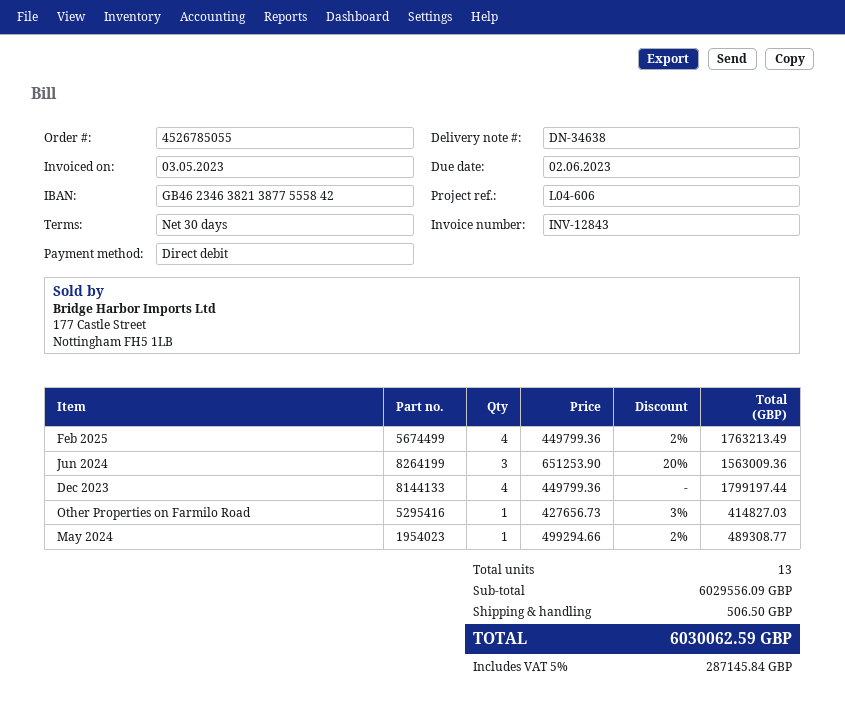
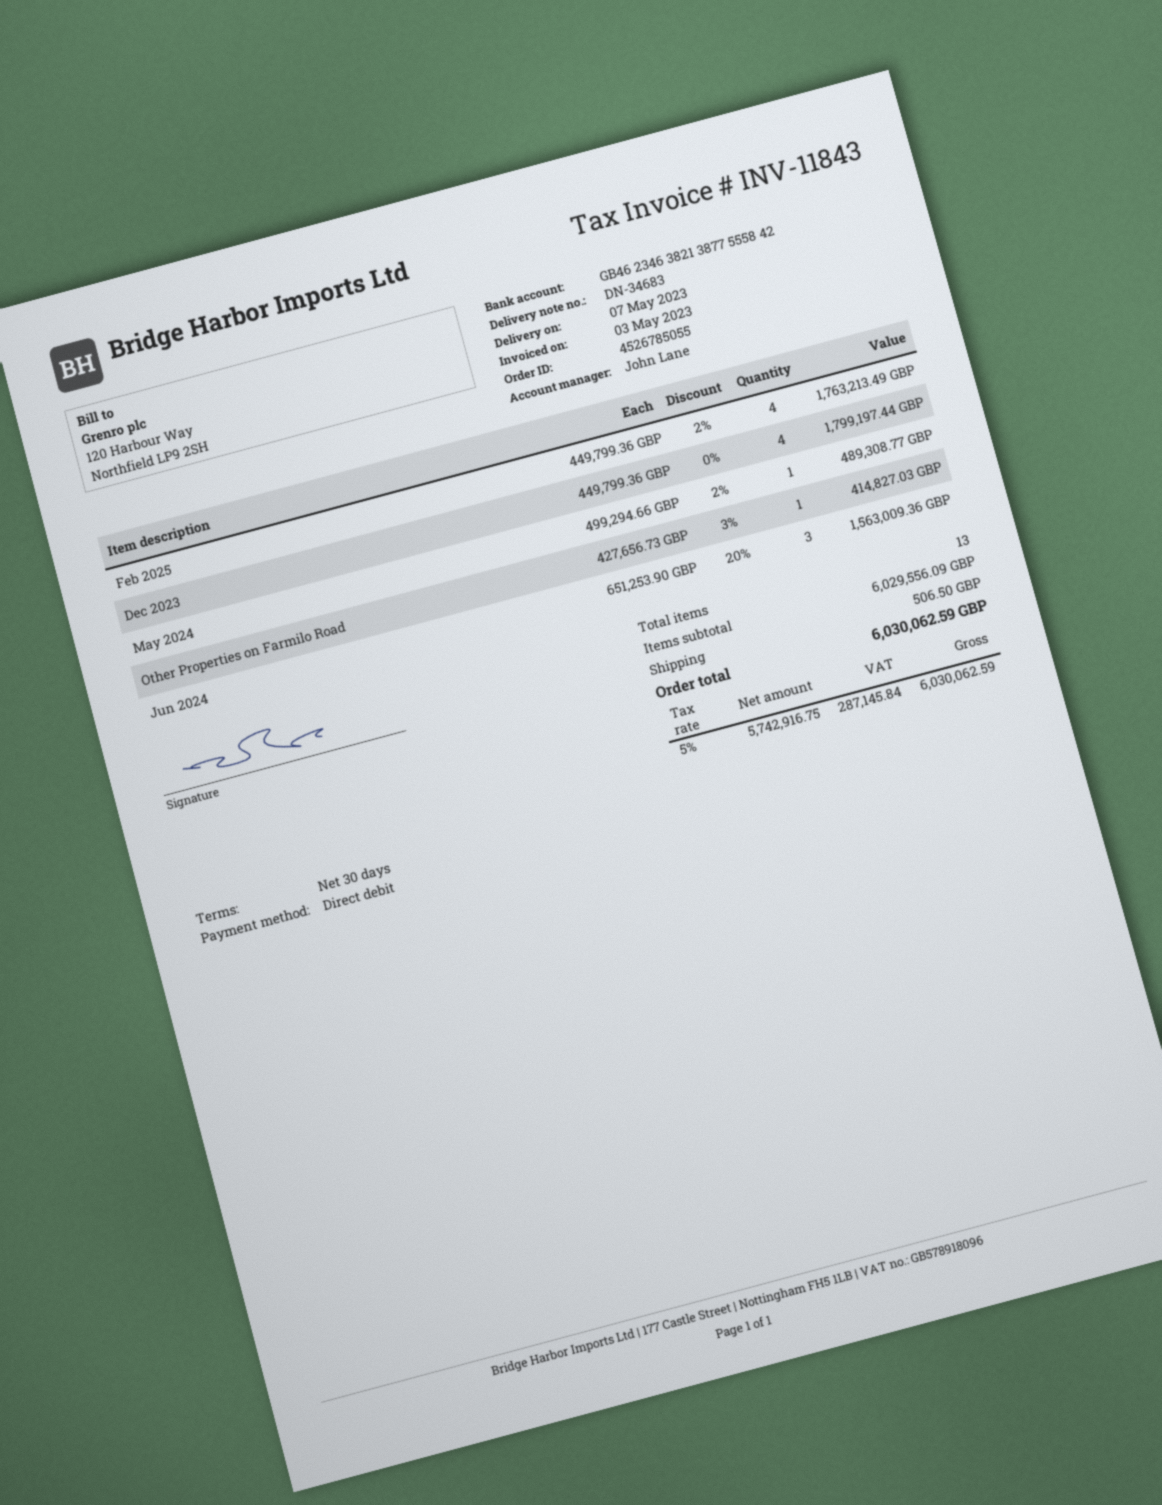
delivery note number: DN-34638 -> DN-34683
invoice number: INV-12843 -> INV-11843

